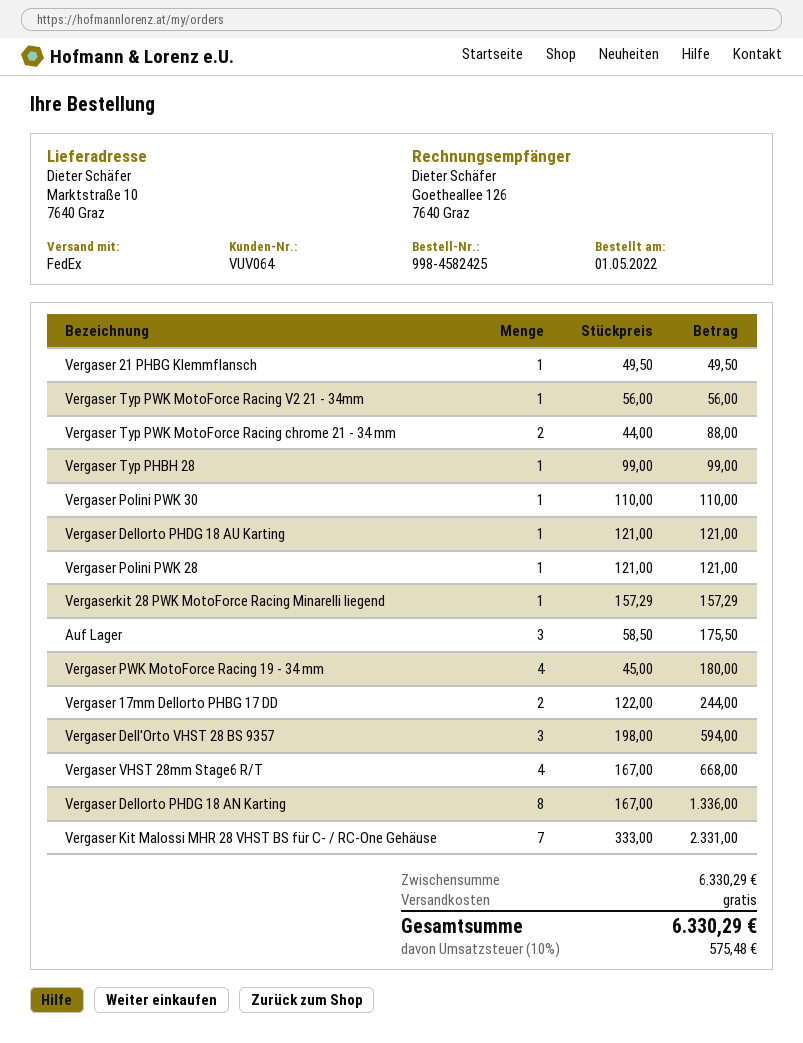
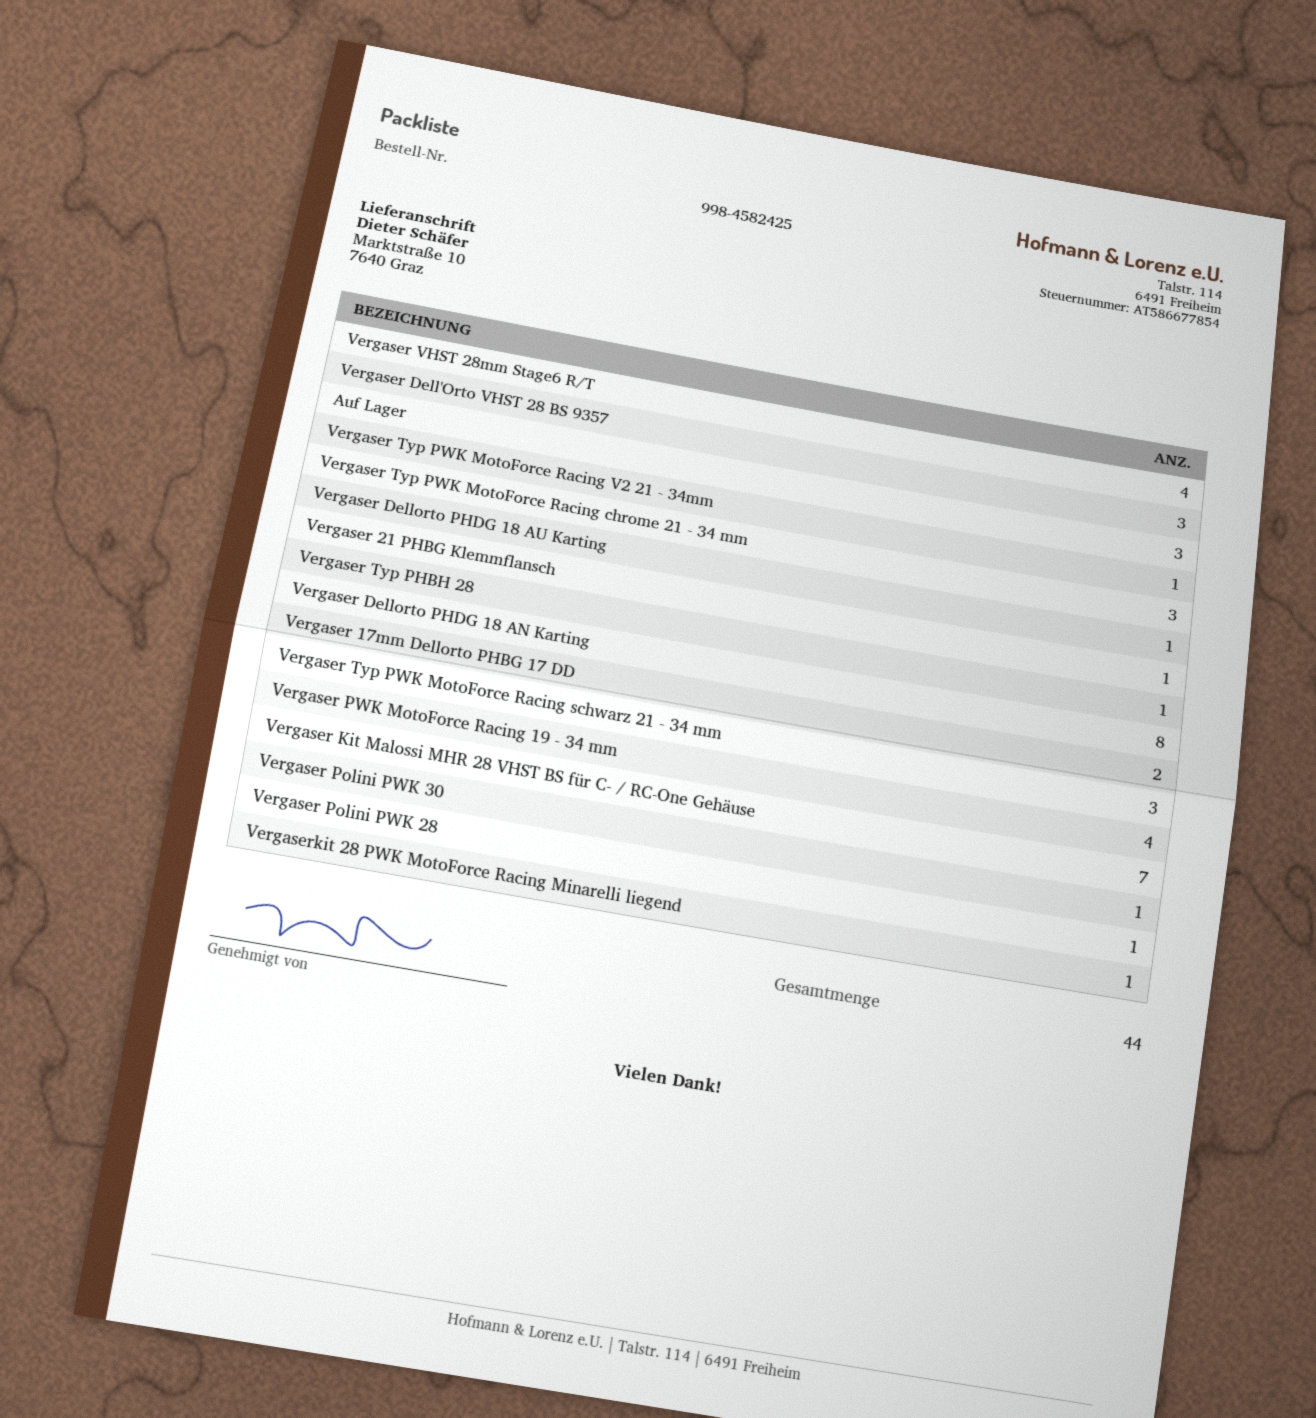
Vergaser Typ PWK MotoForce Racing chrome 21 - 34 mm: 2 -> 3
Vergaser Typ PWK MotoForce Racing schwarz 21 - 34 mm: none -> 3

